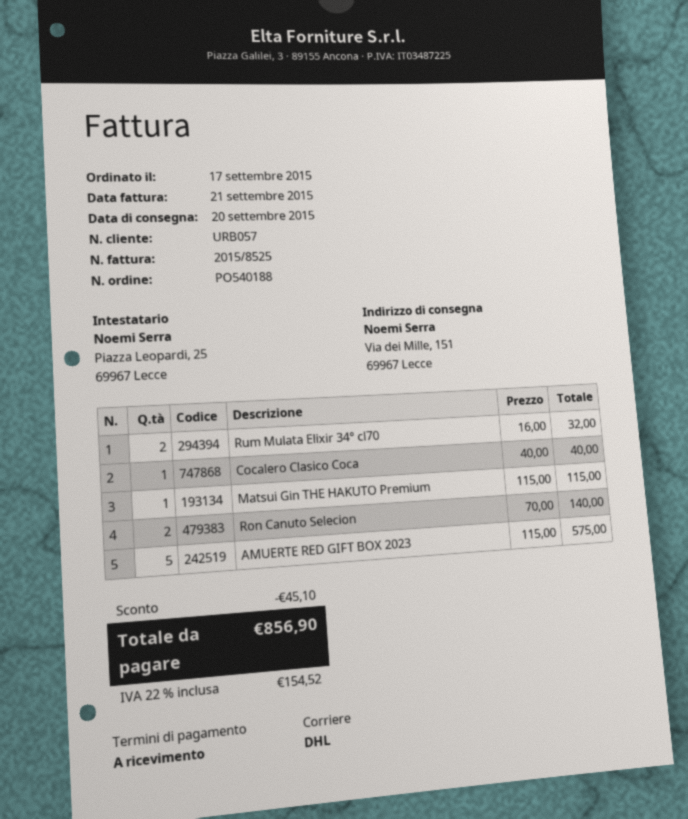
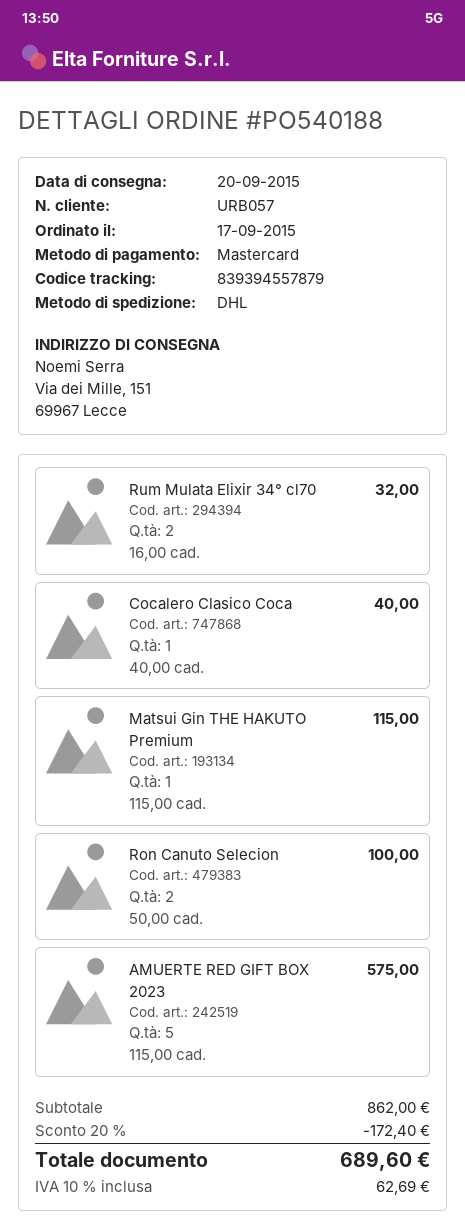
Ron Canuto Selecion: 2 x 70.00 = 140.00 -> 2 x 50.00 = 100.00
discount: 45.10 -> 172.40
tax: 22% = 154.52 -> 10% = 62.69
total: 856.90 -> 689.60

